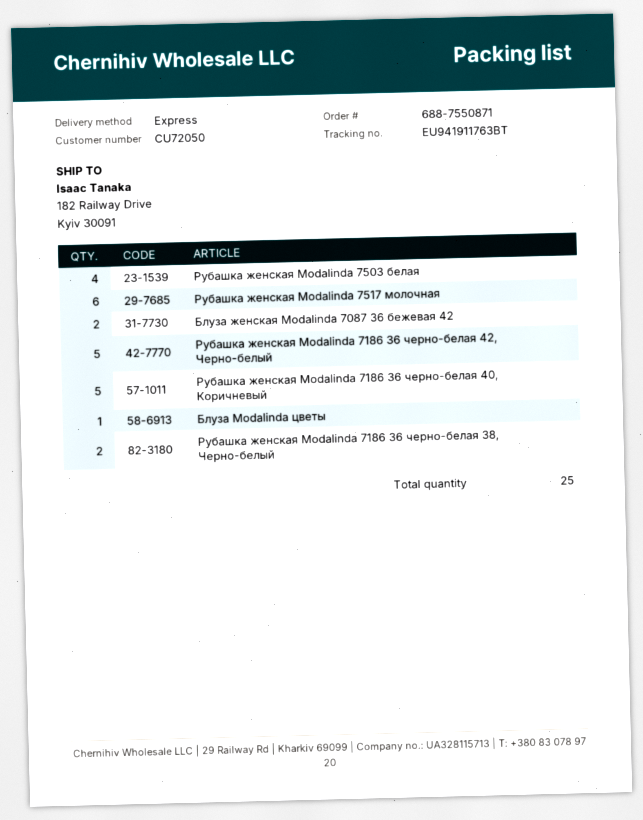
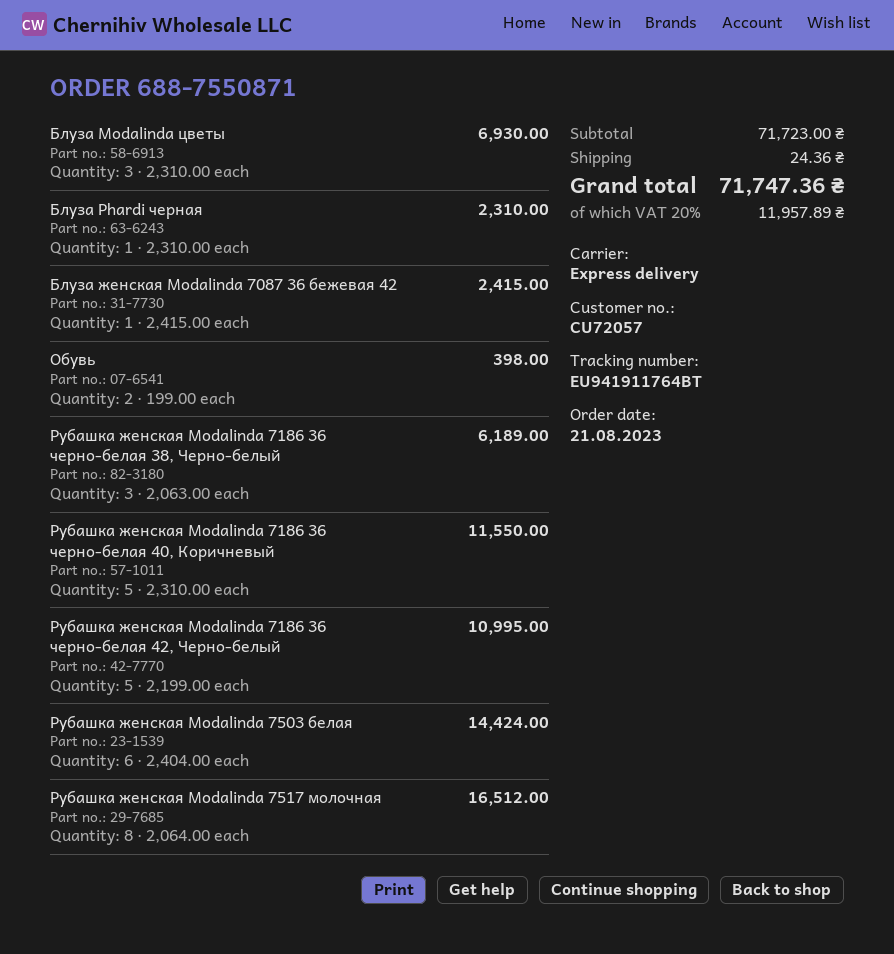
customer number: CU72050 -> CU72057
tracking number: EU941911763BT -> EU941911764BT
Рубашка женская Modalinda 7503 белая: 4 -> 6
Рубашка женская Modalinda 7517 молочная: 6 -> 8
Блуза женская Modalinda 7087 36 бежевая 42: 2 -> 1
Блуза Modalinda цветы: 1 -> 3
Рубашка женская Modalinda 7186 36 черно-белая 38, Черно-белый: 2 -> 3
Блуза Phardi черная: none -> 1
Обувь: none -> 2

